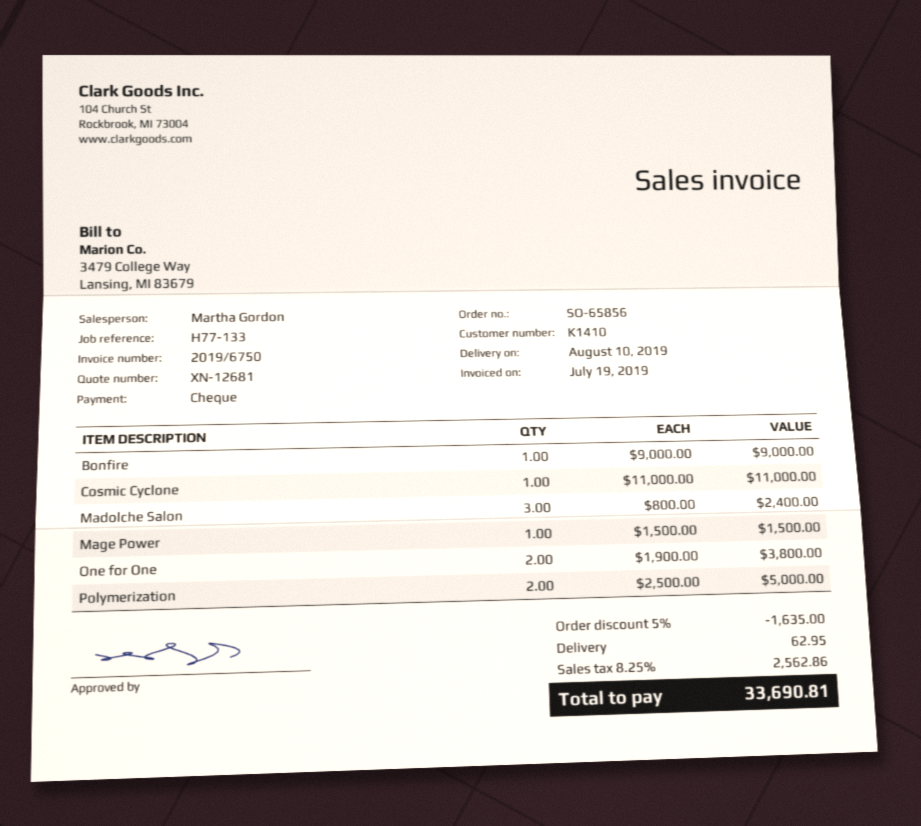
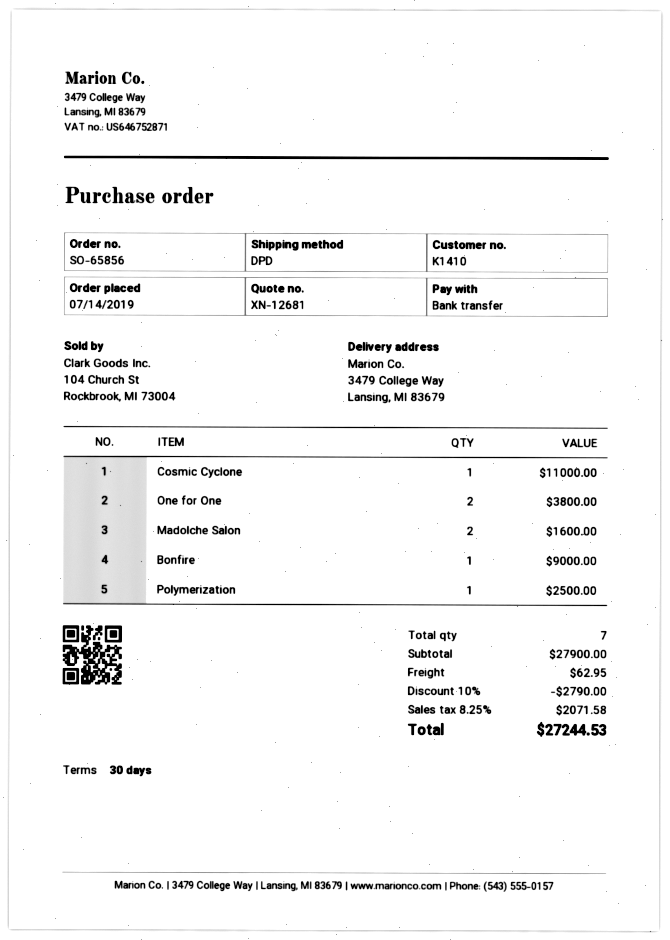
payment method: cheque -> bank transfer
Madolche Salon: 3 for 2400.00 -> 2 for 1600.00
Mage Power: 1 for 1500.00 -> none
Polymerization: 2 for 5000.00 -> 1 for 2500.00
discount: 5% = 1635.00 -> 10% = 2790.00
tax: 8.25% = 2562.86 -> 8.25% = 2071.58
total: 33690.81 -> 27244.53

